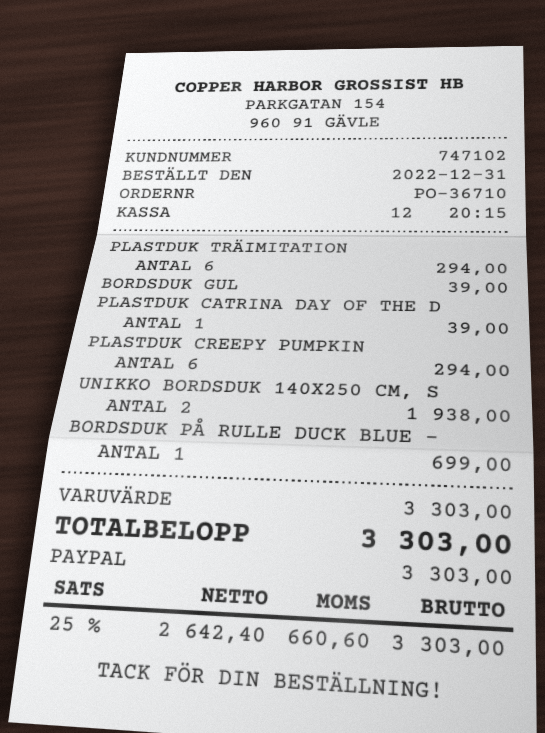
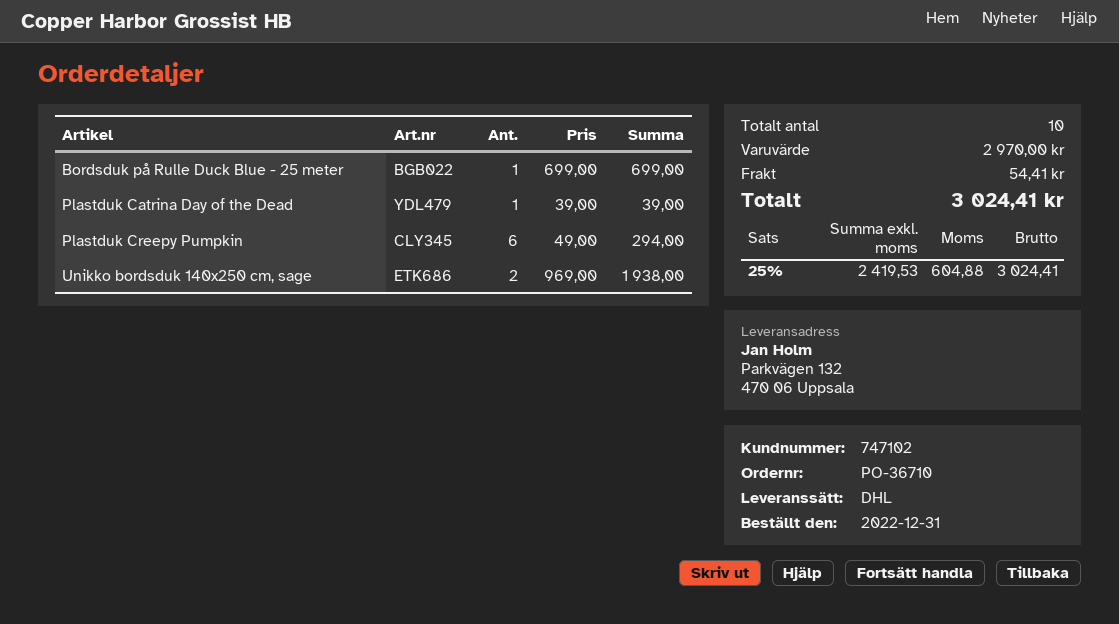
PLASTDUK TRÄIMITATION: 6 for 294.00 -> none
BORDSDUK GUL: 1 for 39.00 -> none
subtotal: 3303.00 -> 2970.00
shipping: none -> 54.41
net: 2642.40 -> 2419.53
tax: 25% = 660.60 -> 25% = 604.88
total: 3303.00 -> 3024.41

